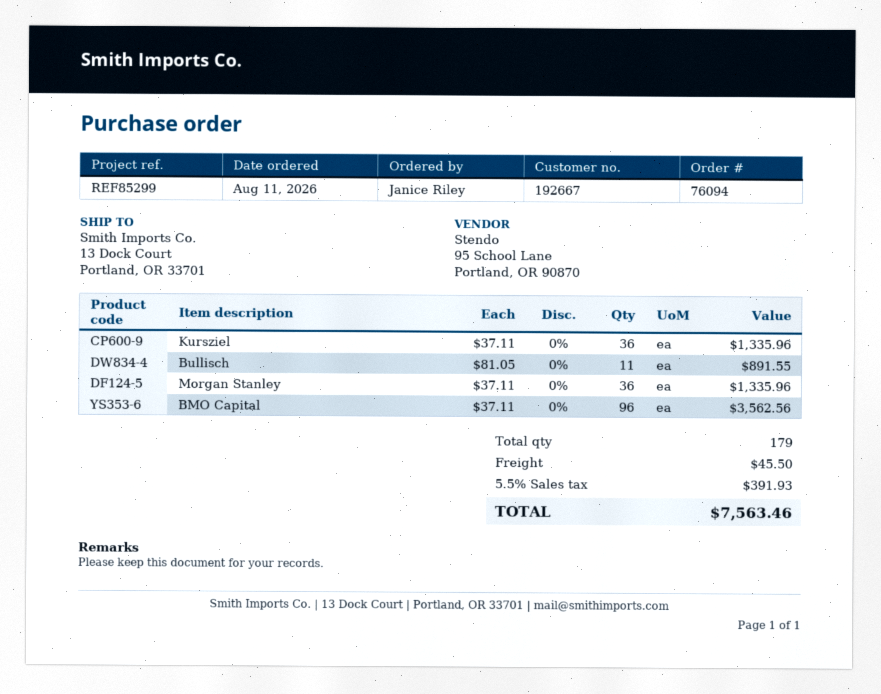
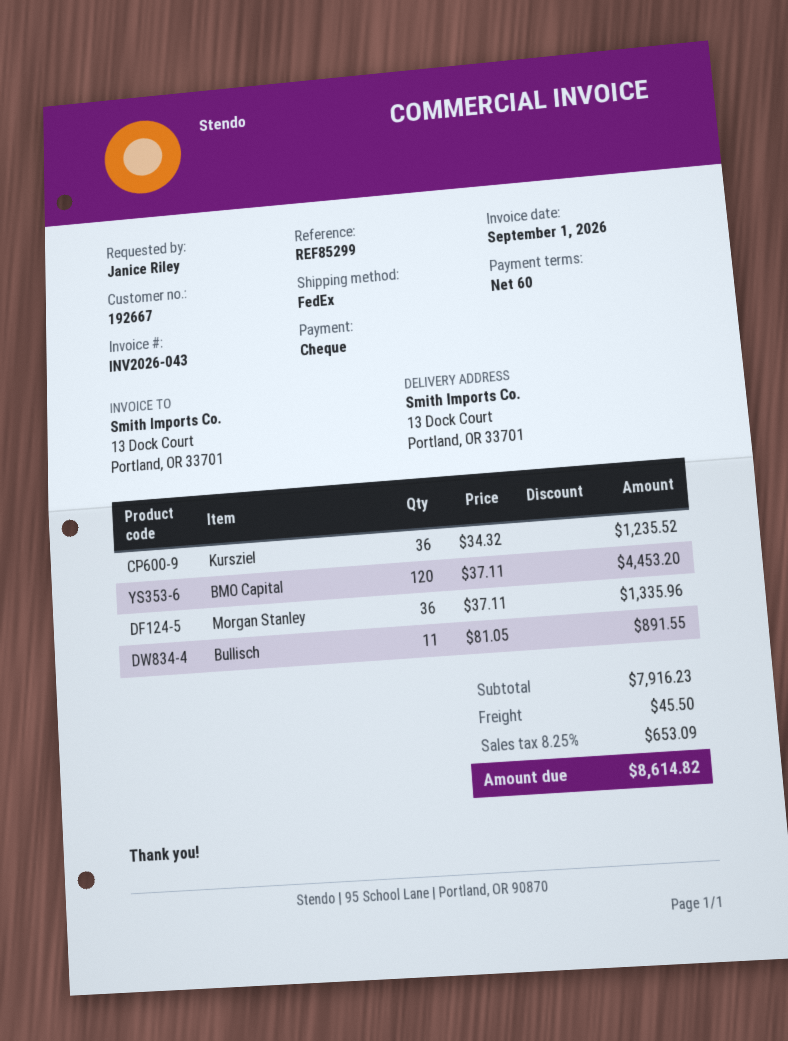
Kursziel: 36 x 37.11 = 1335.96 -> 36 x 34.32 = 1235.52
BMO Capital: 96 x 37.11 = 3562.56 -> 120 x 37.11 = 4453.20
tax: 5.5% = 391.93 -> 8.25% = 653.09
total: 7563.46 -> 8614.82

